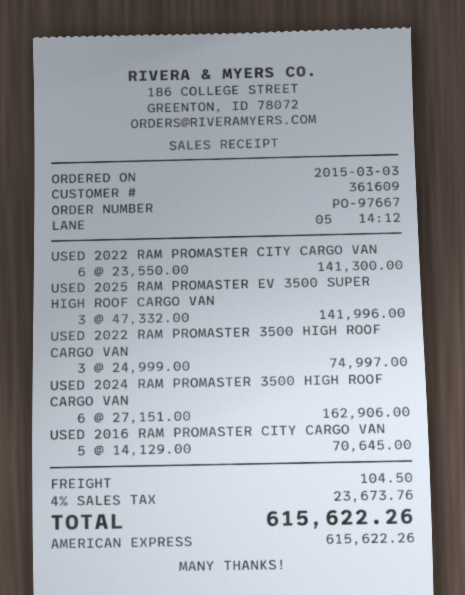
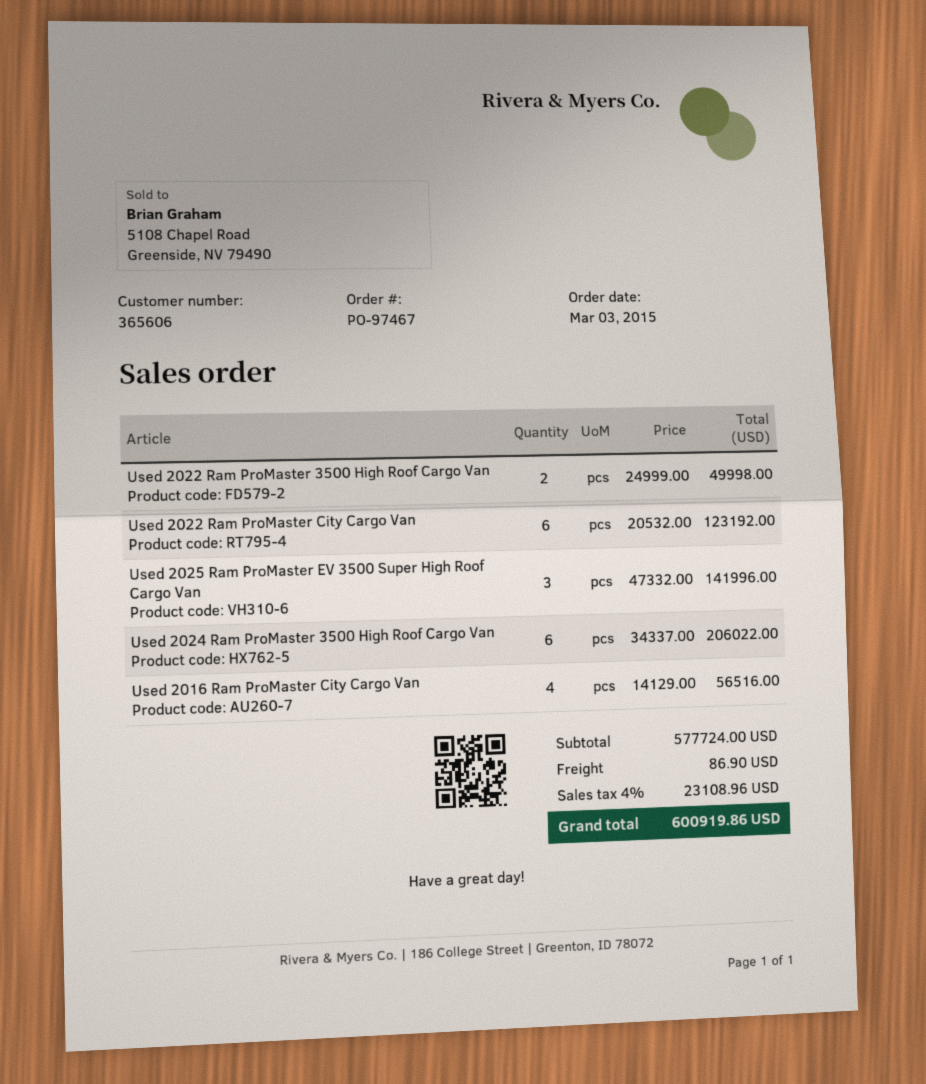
order number: PO-97667 -> PO-97467
customer number: 361609 -> 365606
USED 2022 RAM PROMASTER CITY CARGO VAN: 6 x 23550.00 = 141300.00 -> 6 x 20532.00 = 123192.00
USED 2022 RAM PROMASTER 3500 HIGH ROOF CARGO VAN: 3 x 24999.00 = 74997.00 -> 2 x 24999.00 = 49998.00
USED 2024 RAM PROMASTER 3500 HIGH ROOF CARGO VAN: 6 x 27151.00 = 162906.00 -> 6 x 34337.00 = 206022.00
USED 2016 RAM PROMASTER CITY CARGO VAN: 5 x 14129.00 = 70645.00 -> 4 x 14129.00 = 56516.00
shipping: 104.50 -> 86.90
tax: 4% = 23673.76 -> 4% = 23108.96
total: 615622.26 -> 600919.86

